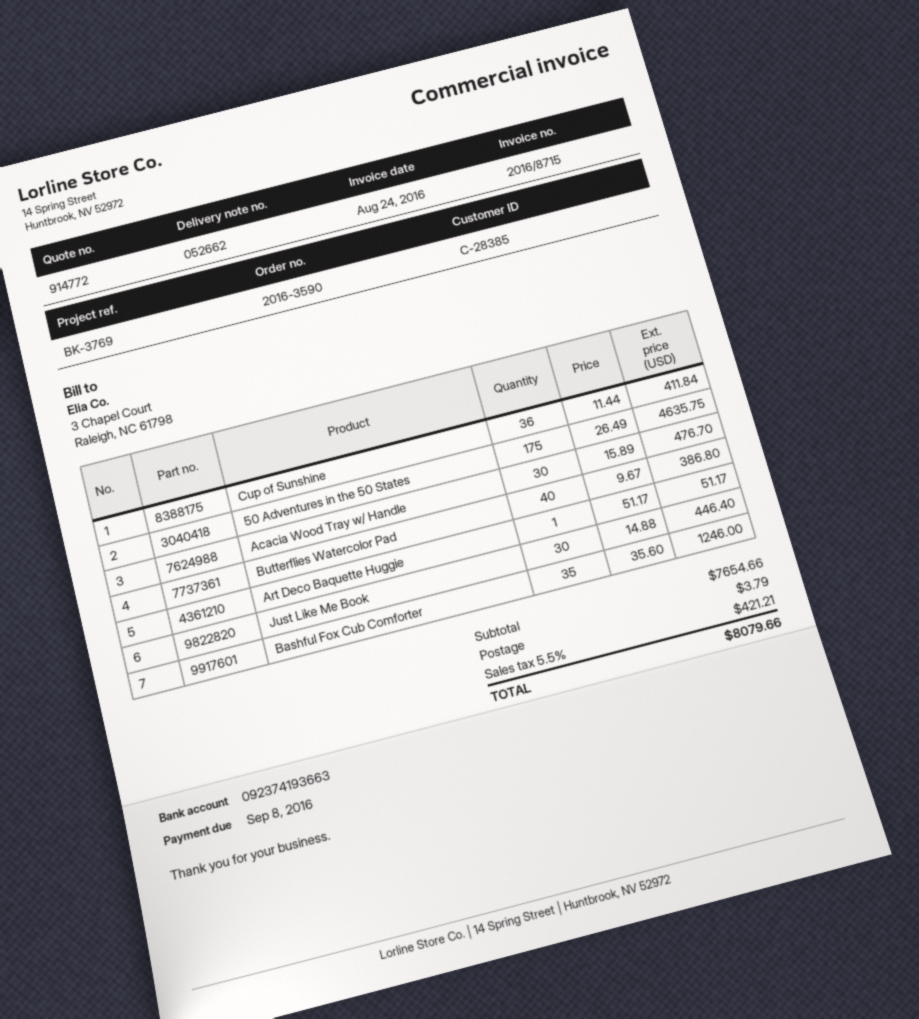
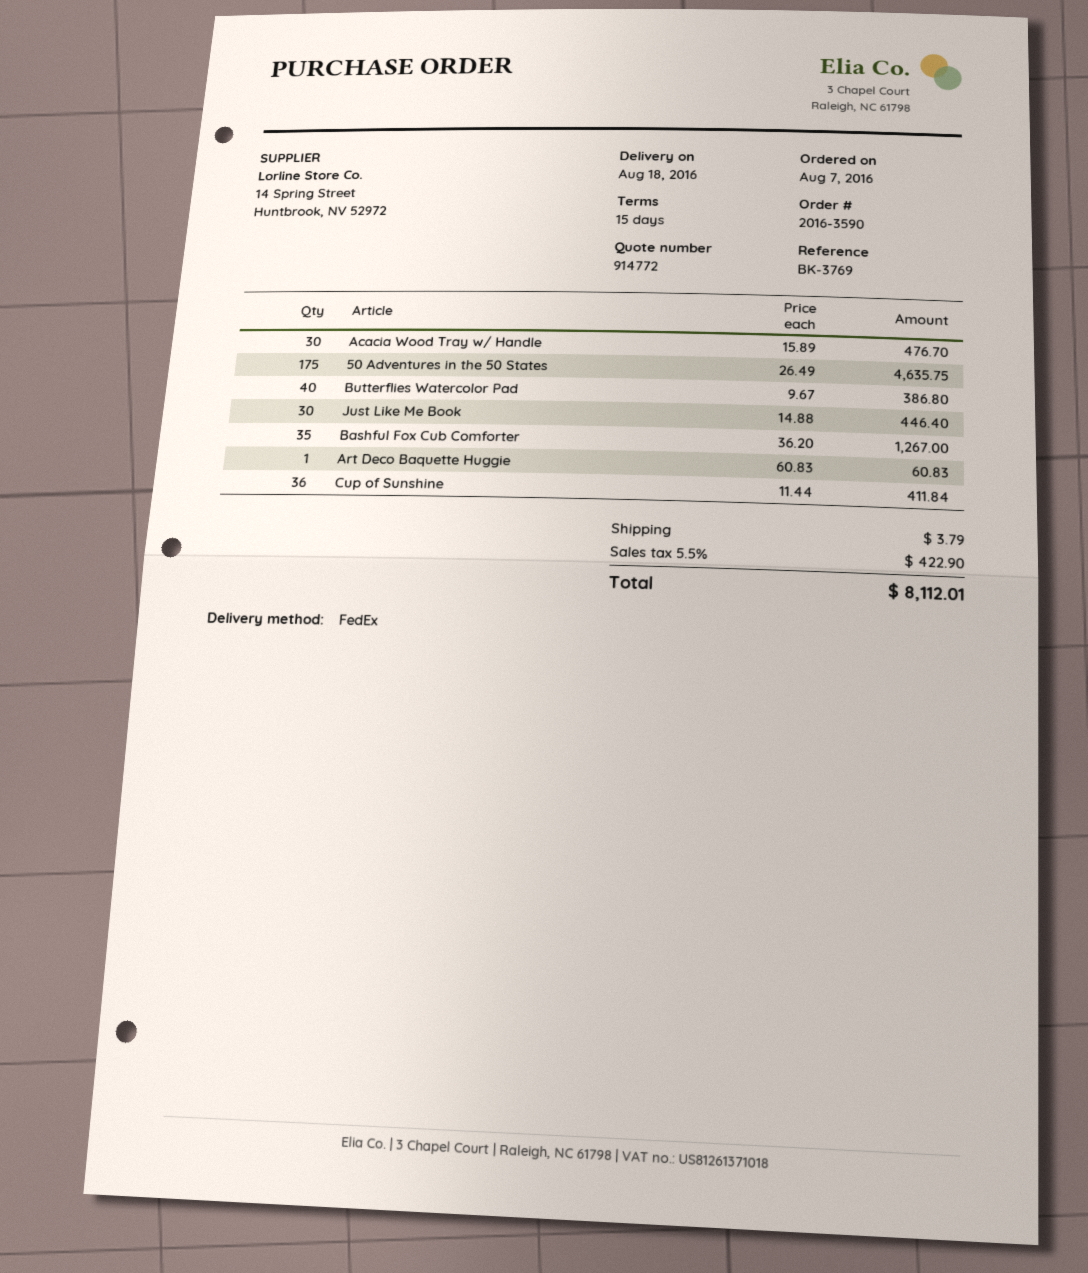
Art Deco Baquette Huggie: 1 x 51.17 = 51.17 -> 1 x 60.83 = 60.83
Bashful Fox Cub Comforter: 35 x 35.60 = 1246.00 -> 35 x 36.20 = 1267.00
tax: 5.5% = 421.21 -> 5.5% = 422.90
total: 8079.66 -> 8112.01

